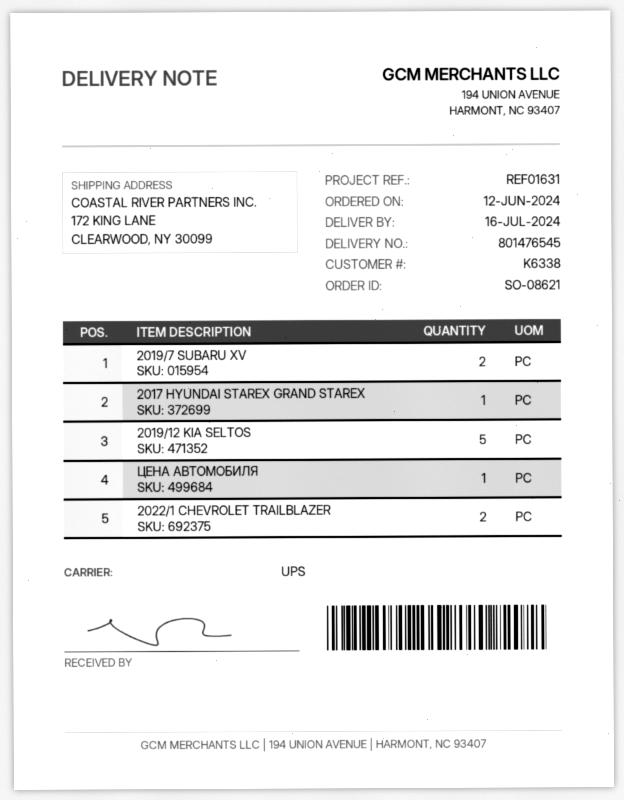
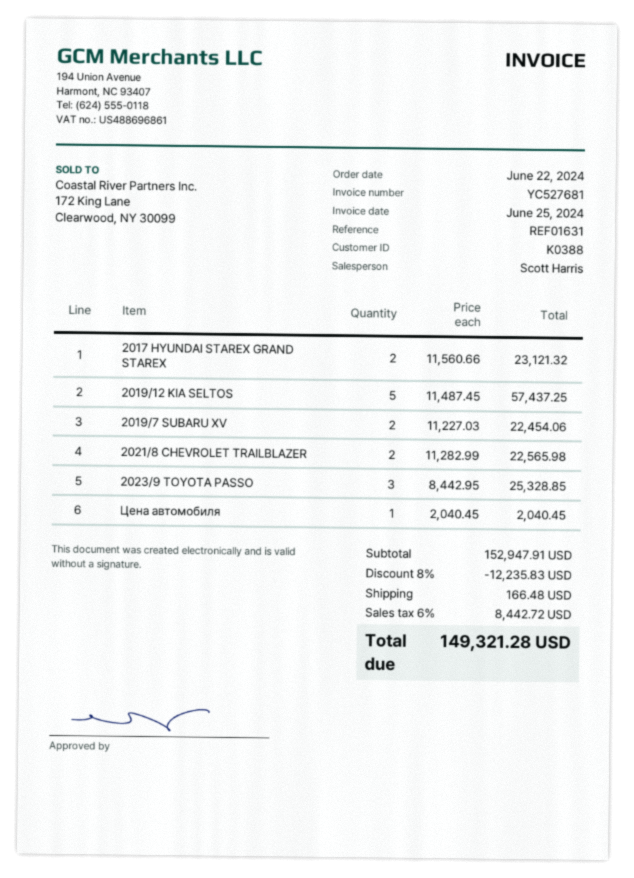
order date: 2024-06-12 -> 2024-06-22
customer number: K6338 -> K0388
2017 HYUNDAI STAREX GRAND STAREX: 1 -> 2
2022/1 CHEVROLET TRAILBLAZER: 2 -> none
2021/8 CHEVROLET TRAILBLAZER: none -> 2
2023/9 TOYOTA PASSO: none -> 3

